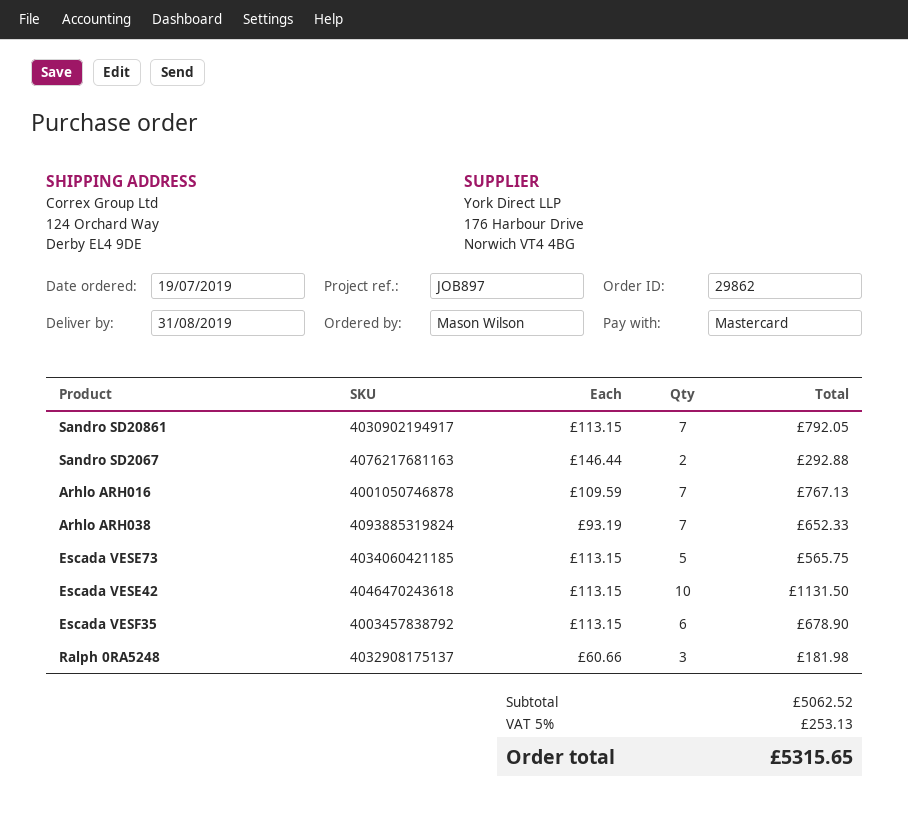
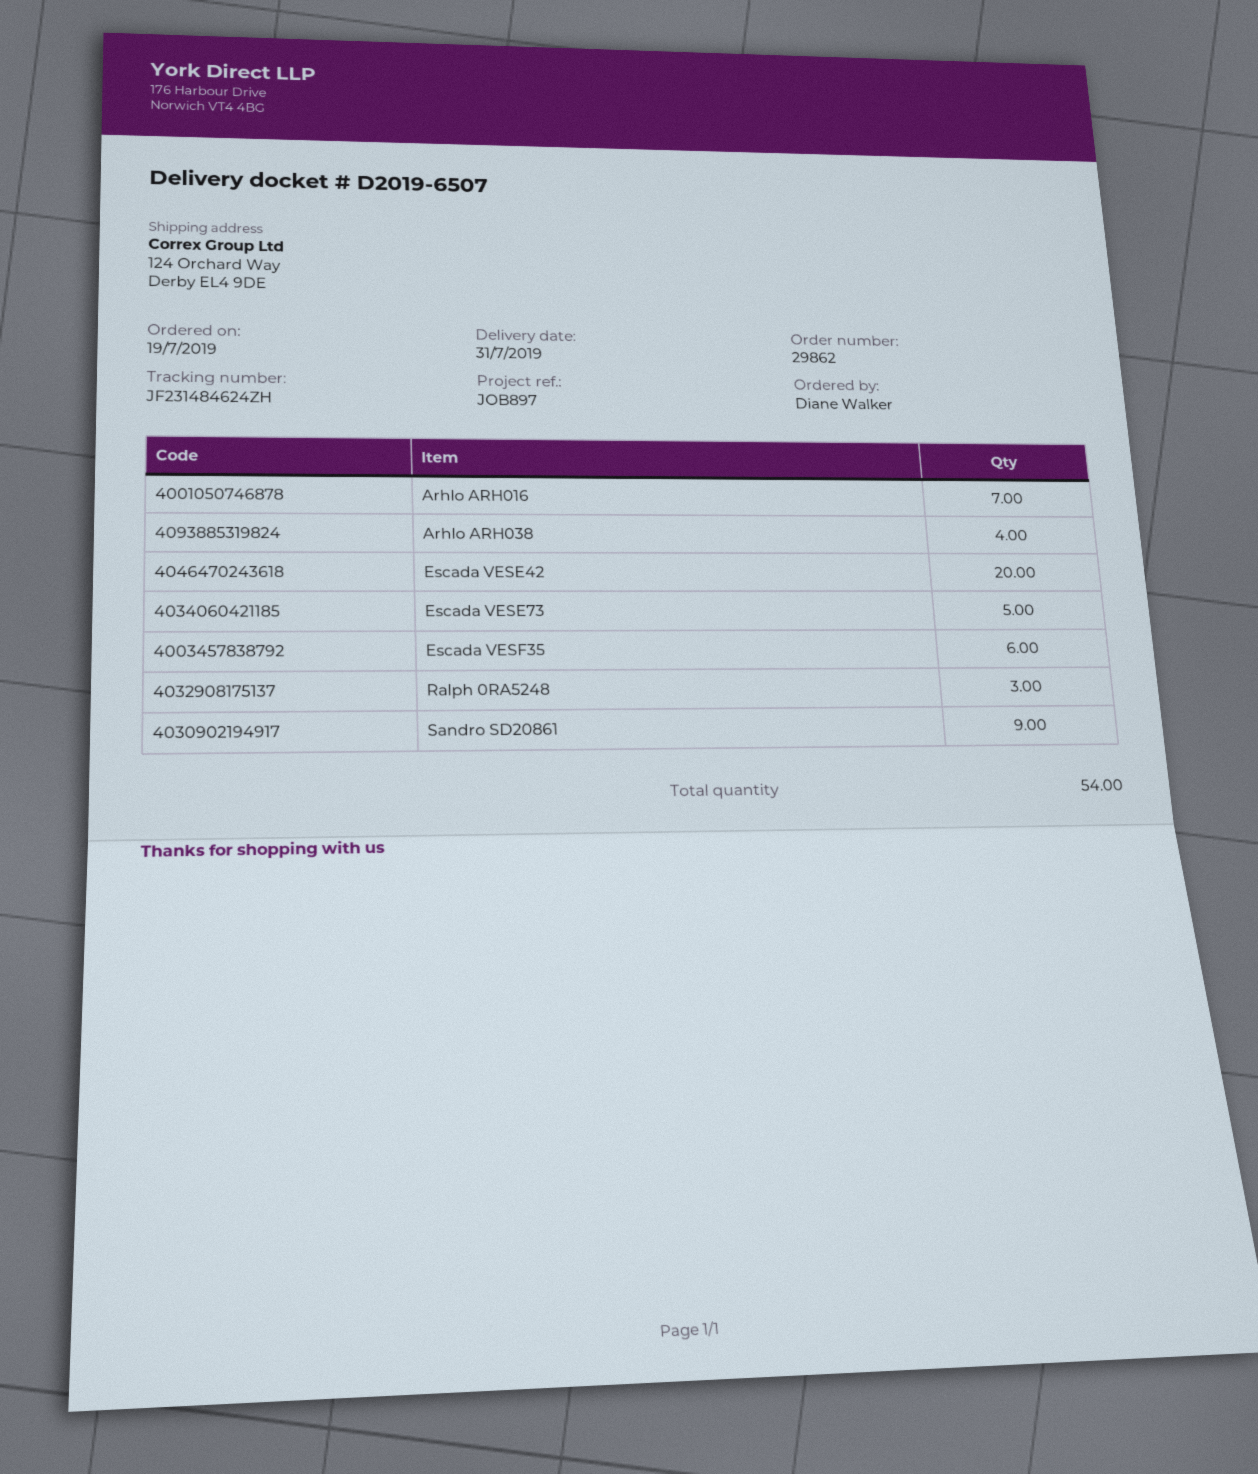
delivery date: 2019-08-31 -> 2019-07-31
ordered by: Mason Wilson -> Diane Walker
Sandro SD20861: 7 -> 9
Sandro SD2067: 2 -> none
Arhlo ARH038: 7 -> 4
Escada VESE42: 10 -> 20

